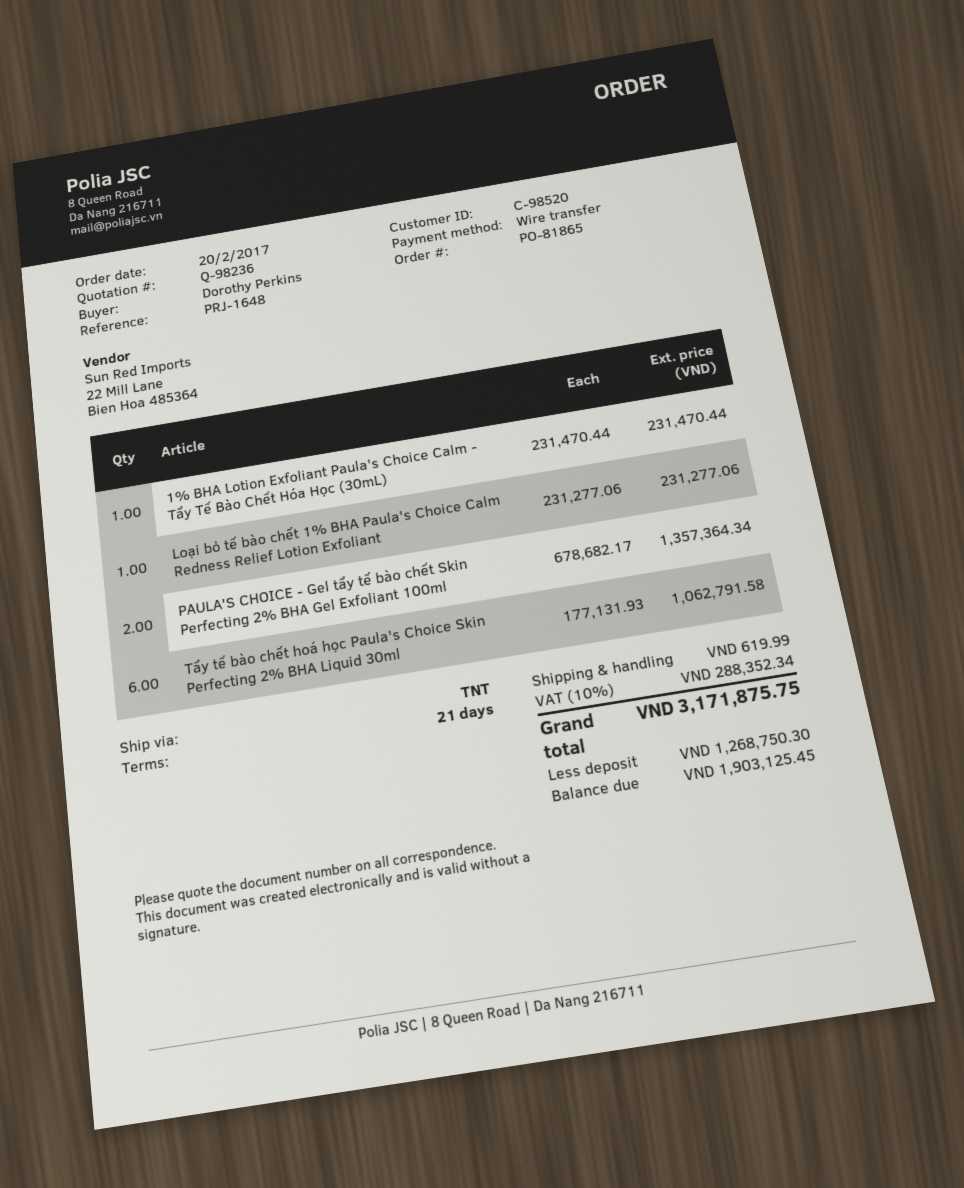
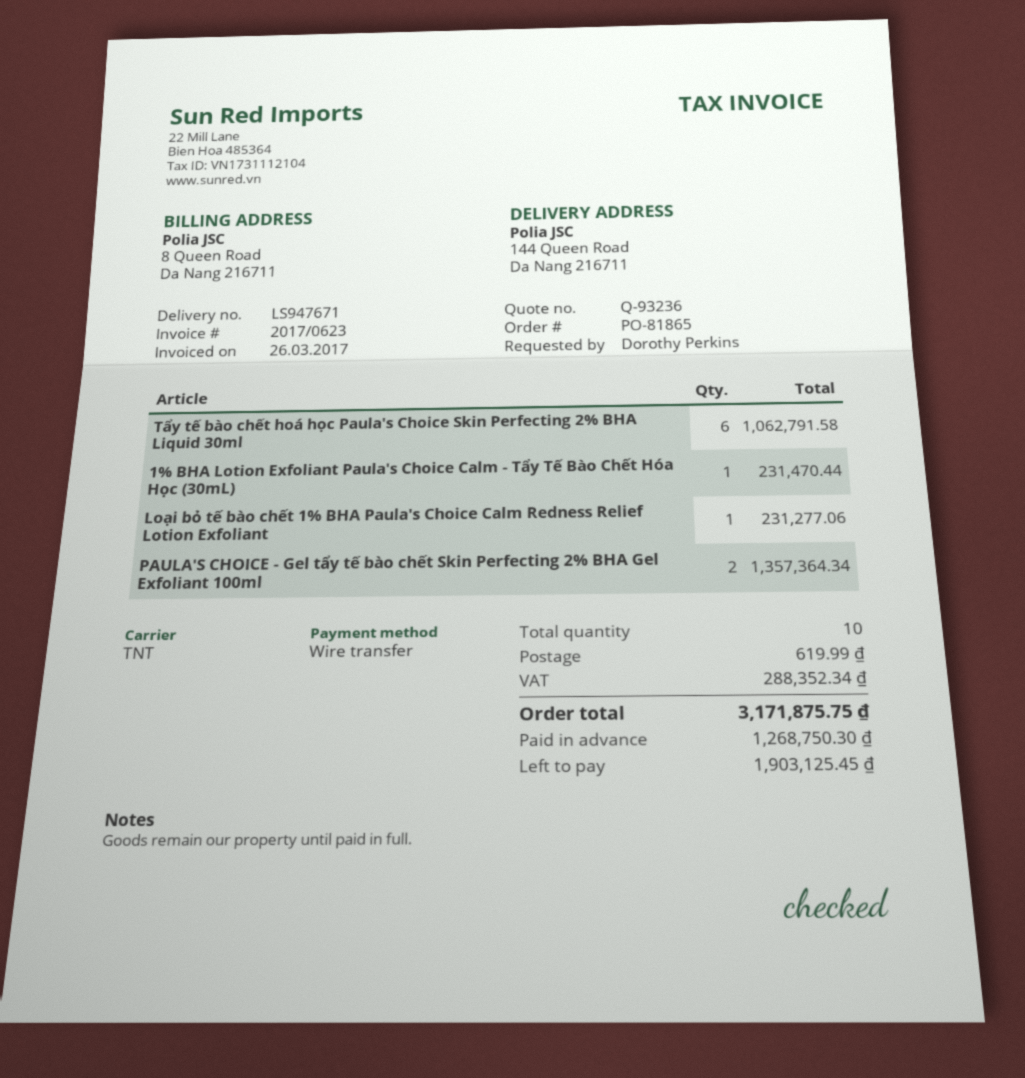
quote number: Q-98236 -> Q-93236

